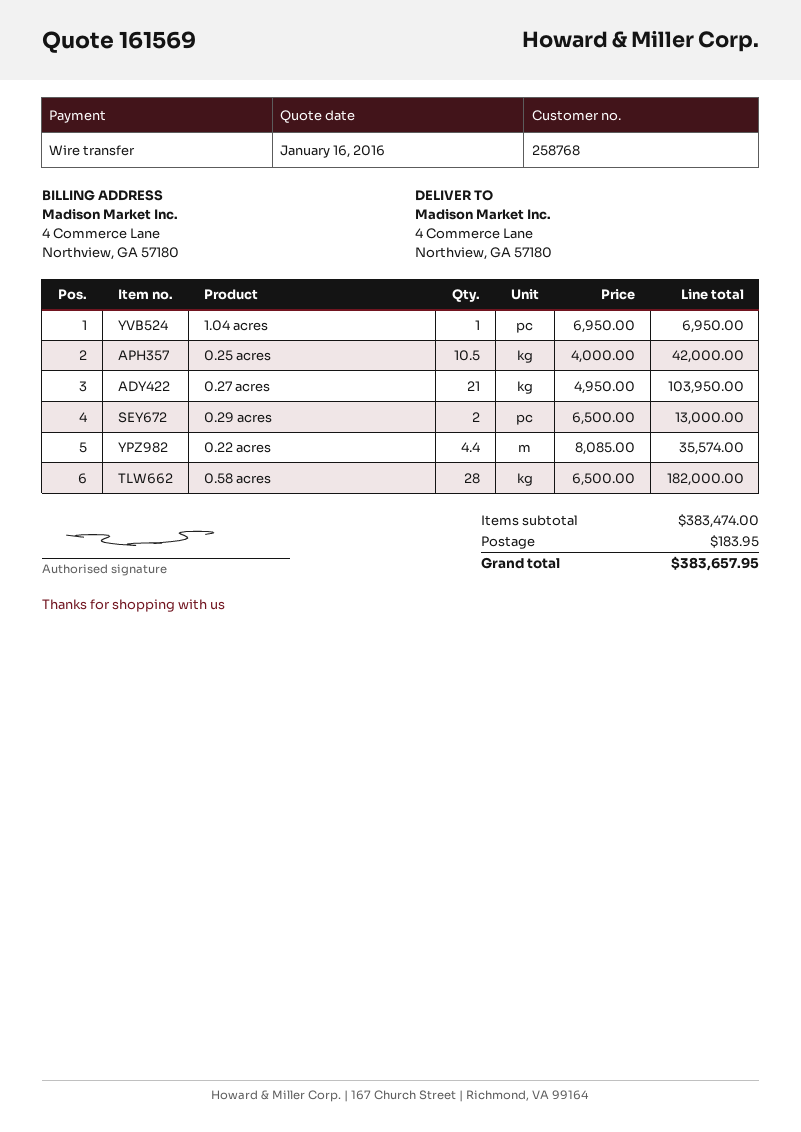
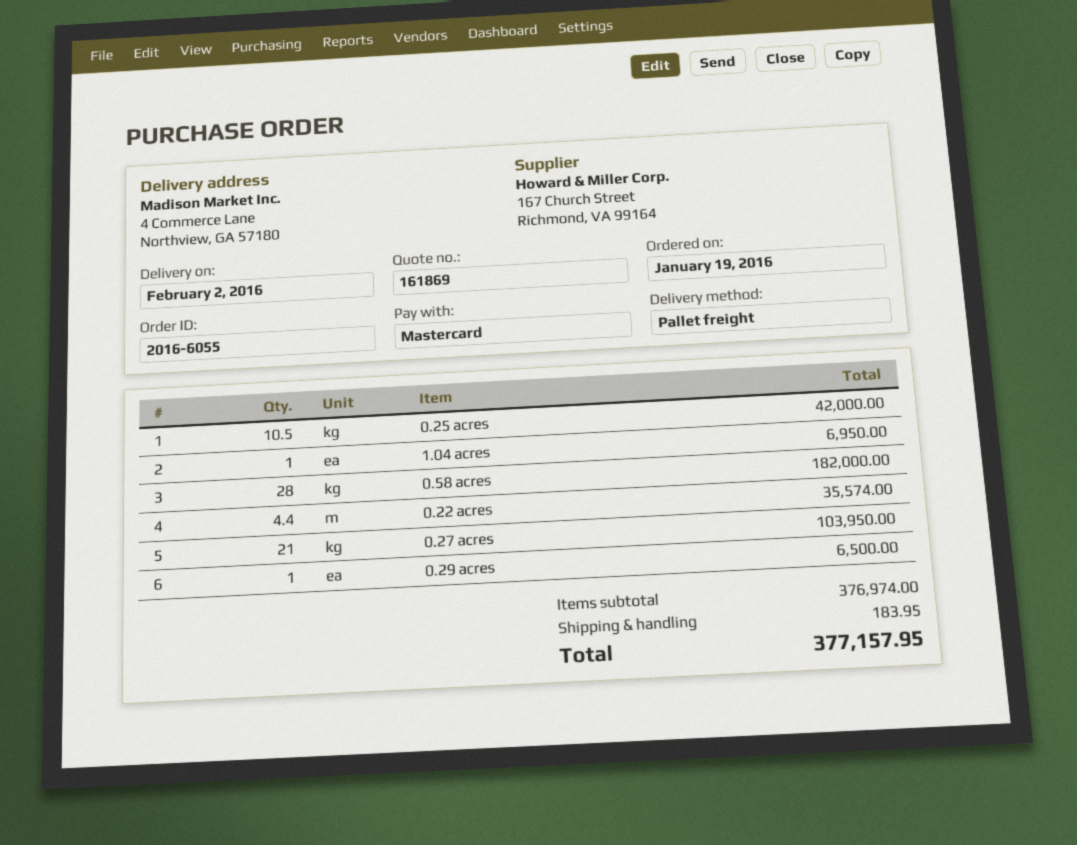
quote number: 161569 -> 161869
payment method: bank transfer -> Mastercard
0.29 acres: 2 for 13000.00 -> 1 for 6500.00
subtotal: 383474.00 -> 376974.00
total: 383657.95 -> 377157.95

